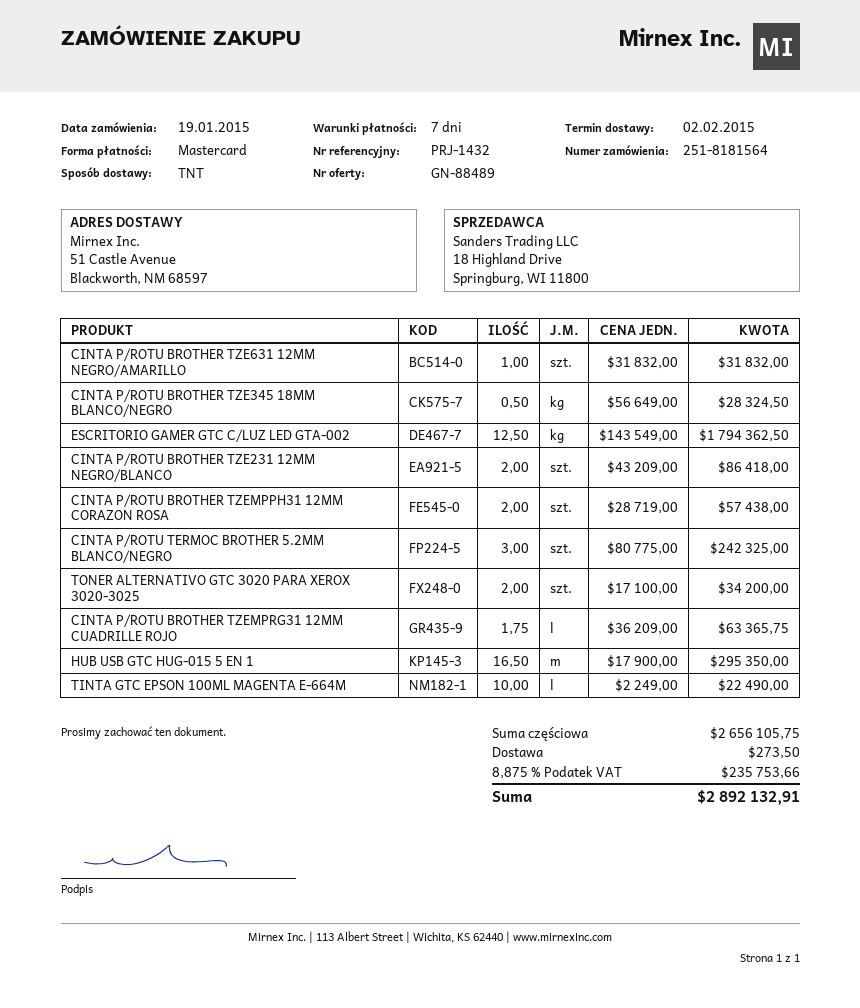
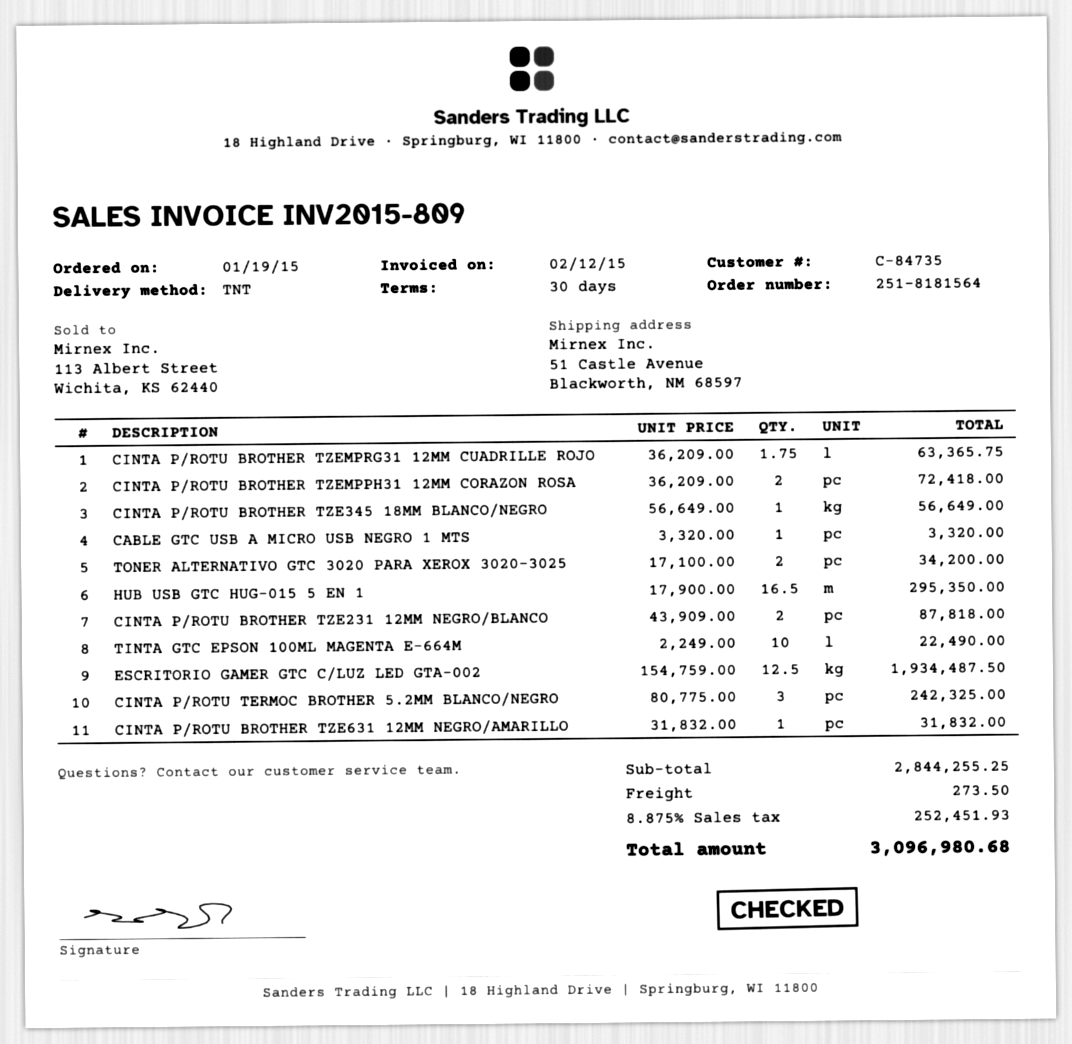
payment terms: 7 days -> 30 days
CINTA P/ROTU BROTHER TZE345 18MM BLANCO/NEGRO: 0.5 x 56649.00 = 28324.50 -> 1 x 56649.00 = 56649.00
ESCRITORIO GAMER GTC C/LUZ LED GTA-002: 12.5 x 143549.00 = 1794362.50 -> 12.5 x 154759.00 = 1934487.50
CINTA P/ROTU BROTHER TZE231 12MM NEGRO/BLANCO: 2 x 43209.00 = 86418.00 -> 2 x 43909.00 = 87818.00
CINTA P/ROTU BROTHER TZEMPPH31 12MM CORAZON ROSA: 2 x 28719.00 = 57438.00 -> 2 x 36209.00 = 72418.00
CABLE GTC USB A MICRO USB NEGRO 1 MTS: none -> 1 x 3320.00 = 3320.00
subtotal: 2656105.75 -> 2844255.25
tax: 8.875% = 235753.66 -> 8.875% = 252451.93
total: 2892132.91 -> 3096980.68

